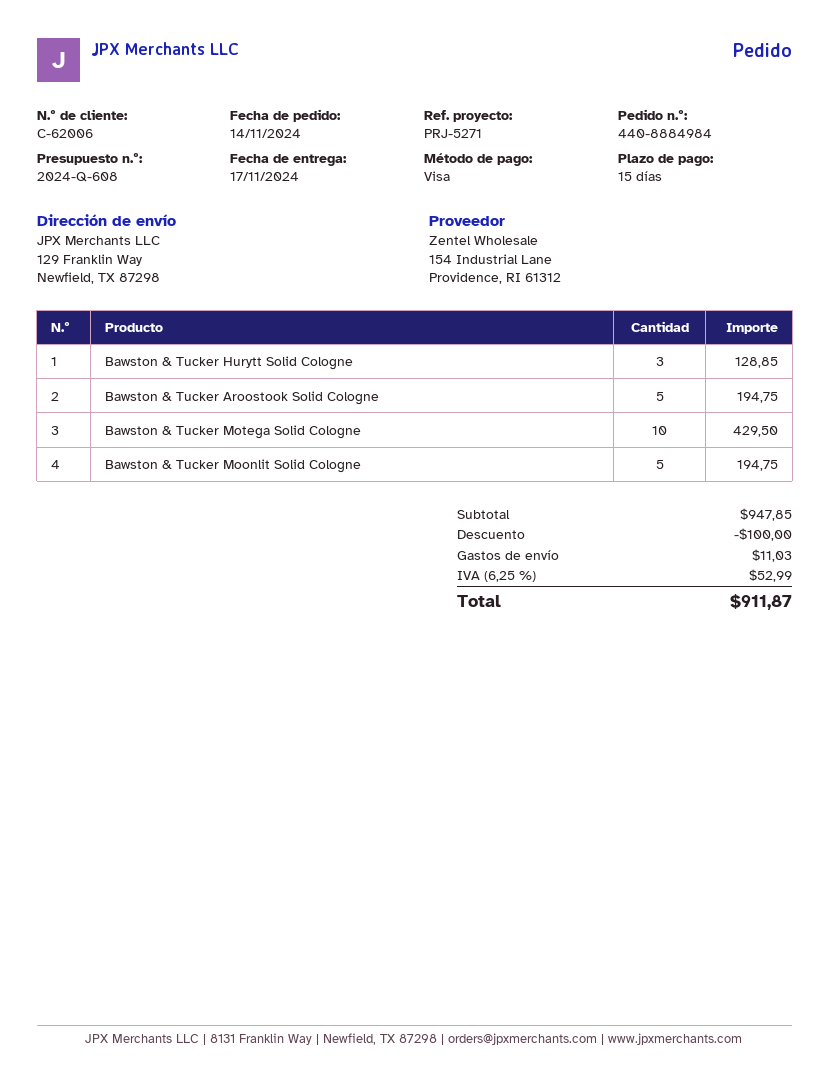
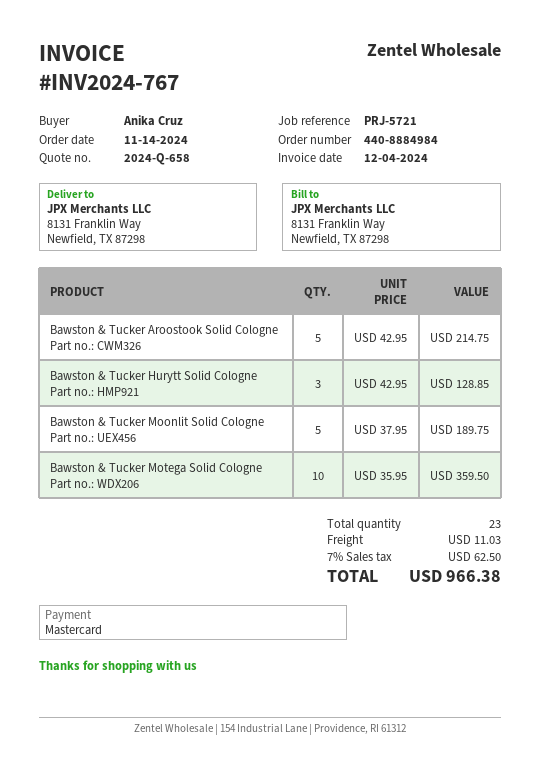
quote number: 2024-Q-608 -> 2024-Q-658
reference: PRJ-5271 -> PRJ-5721
payment method: Visa -> Mastercard
ship to: 129 Franklin Way, Newfield, TX 87298 -> 8131 Franklin Way, Newfield, TX 87298
Bawston & Tucker Aroostook Solid Cologne: 5 for 194.75 -> 5 for 214.75
Bawston & Tucker Motega Solid Cologne: 10 for 429.50 -> 10 for 359.50
Bawston & Tucker Moonlit Solid Cologne: 5 for 194.75 -> 5 for 189.75
discount: 100.00 -> none
tax: 6.25% = 52.99 -> 7% = 62.50
total: 911.87 -> 966.38

